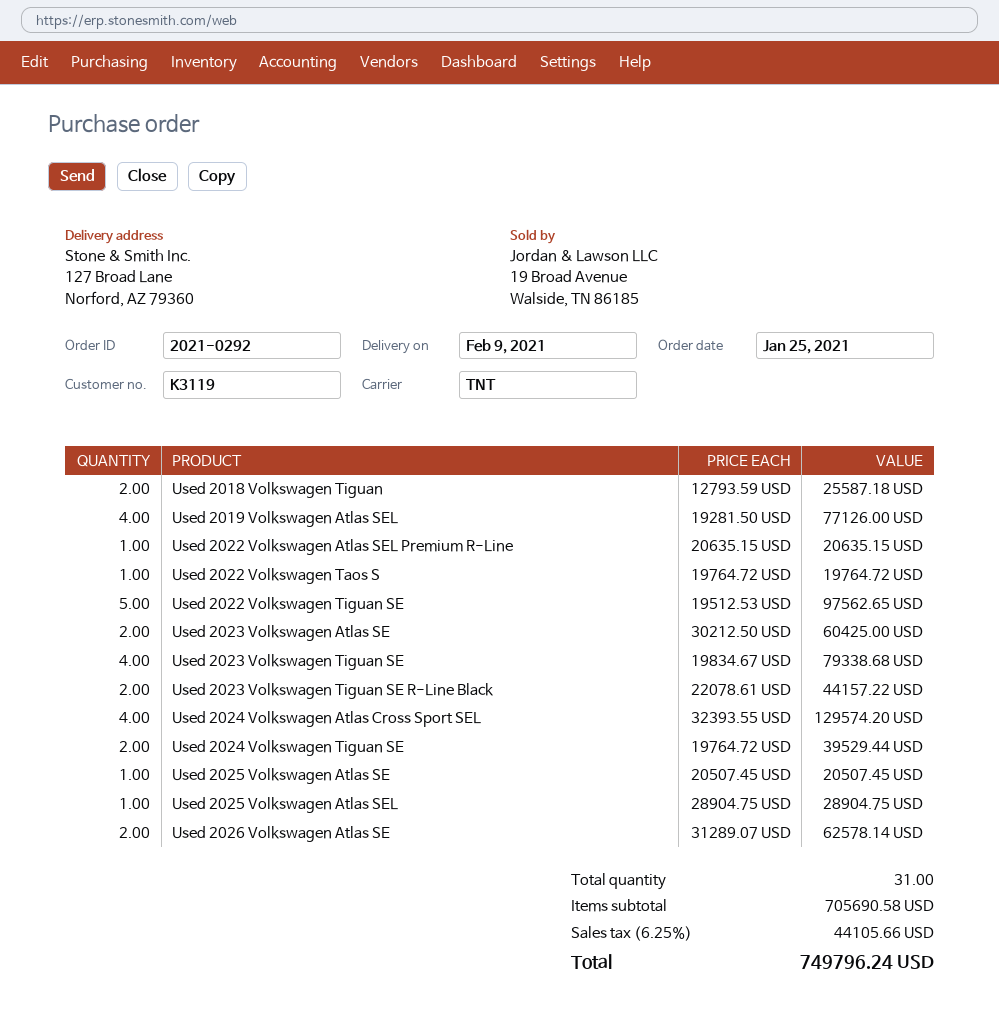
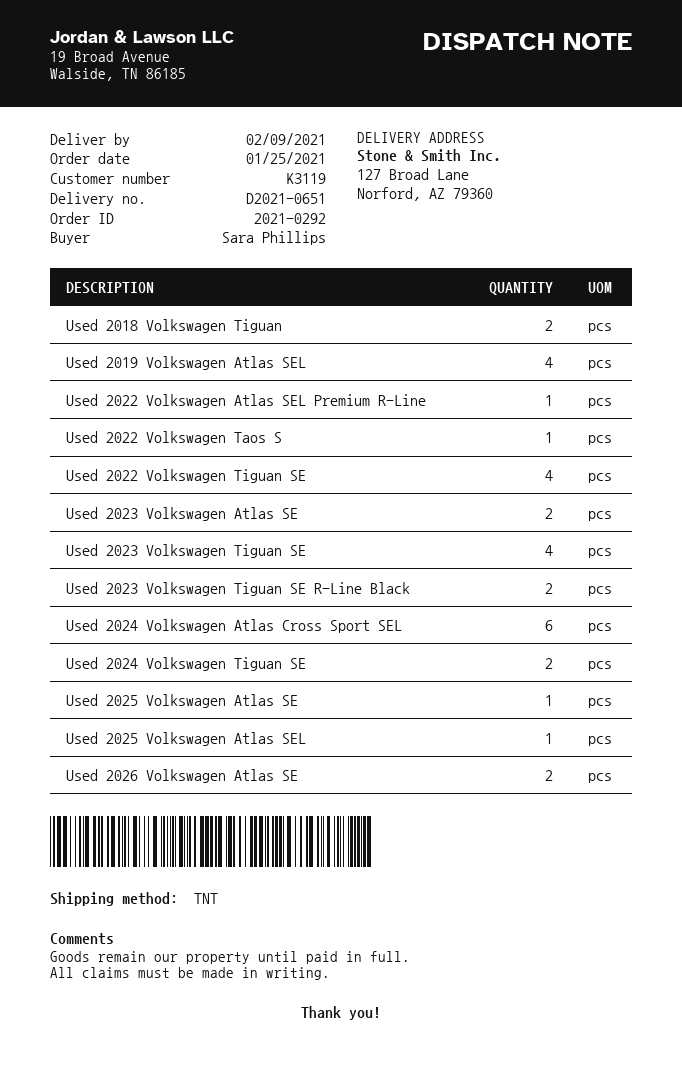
Used 2022 Volkswagen Tiguan SE: 5 -> 4
Used 2024 Volkswagen Atlas Cross Sport SEL: 4 -> 6

